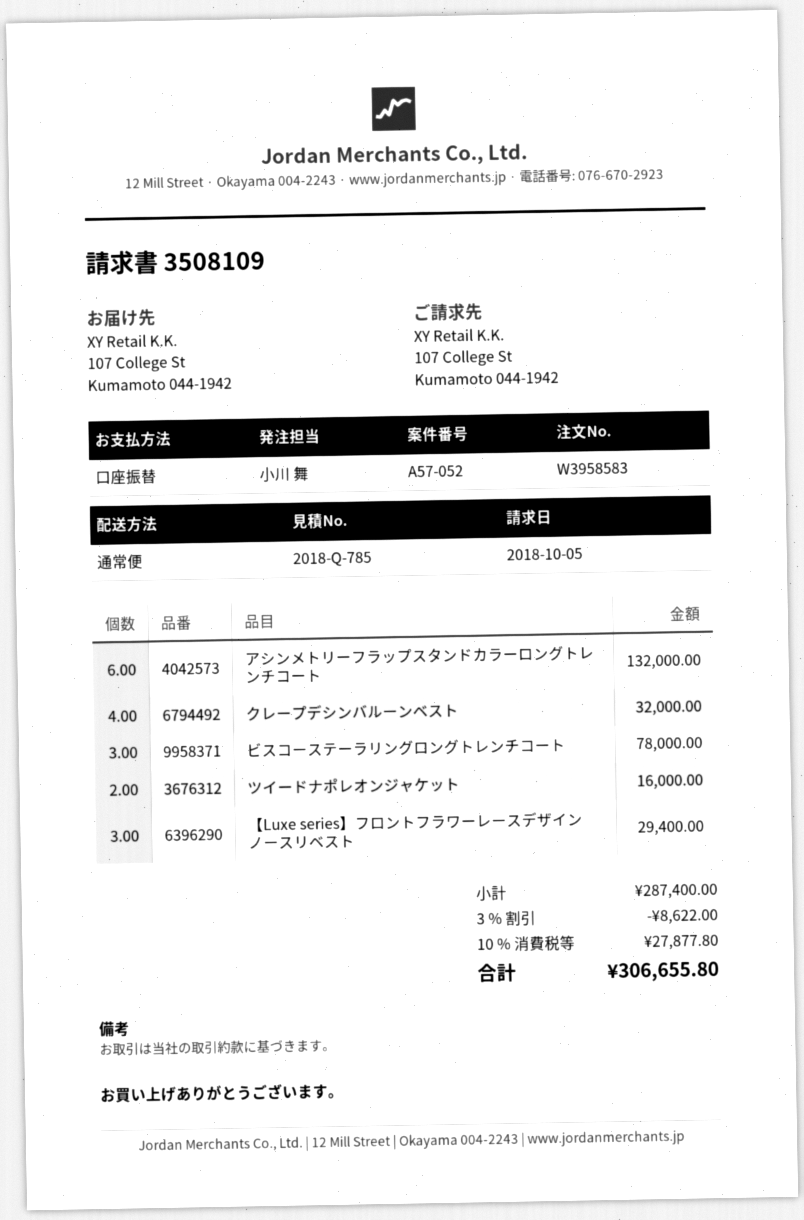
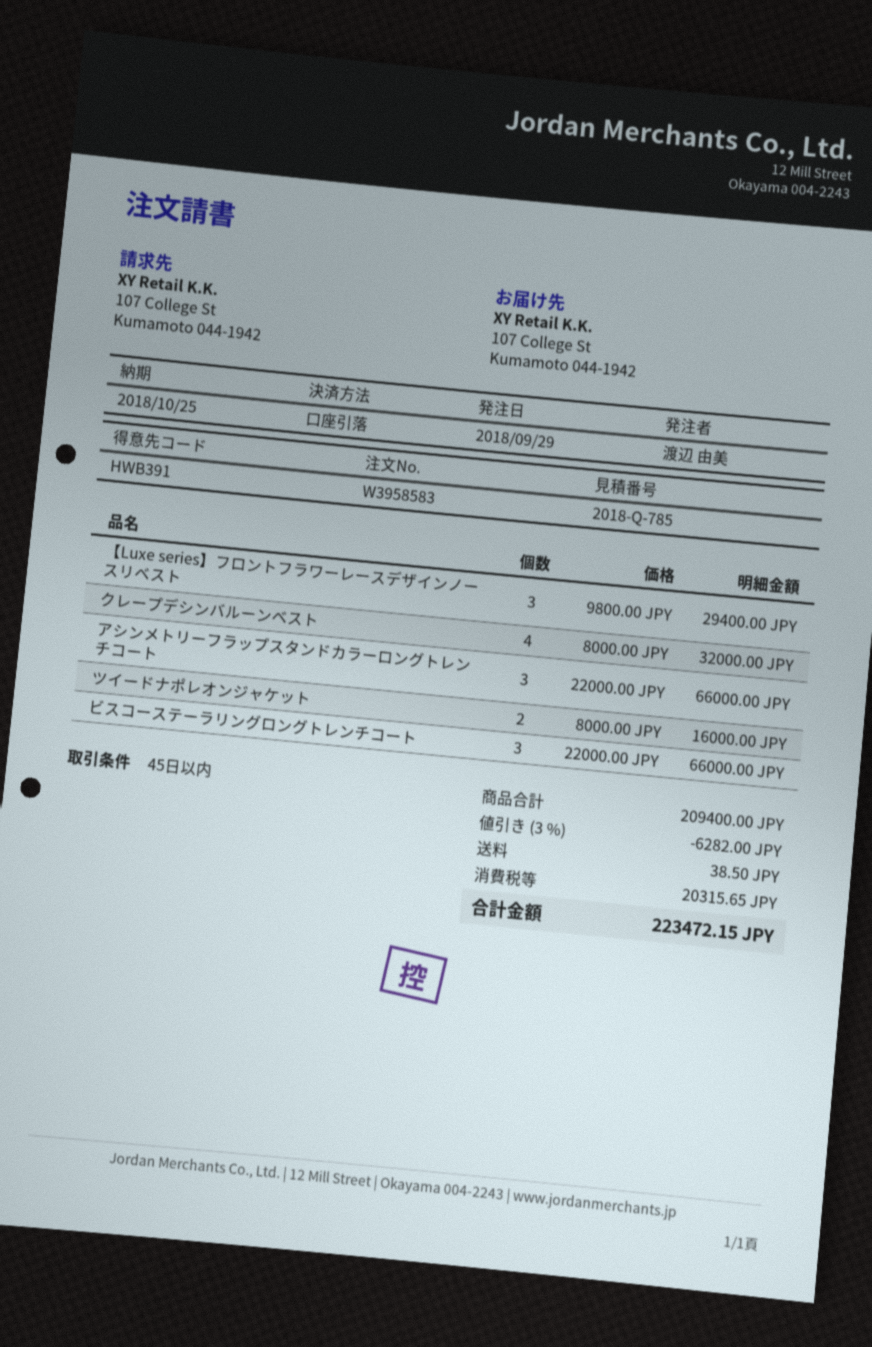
ordered by: 小川 舞 -> 渡辺 由美
アシンメトリーフラップスタンドカラーロングトレンチコート: 6 for 132000.00 -> 3 for 66000.00
ビスコーステーラリングロングトレンチコート: 3 for 78000.00 -> 3 for 66000.00
subtotal: 287400.00 -> 209400.00
discount: 3% = 8622.00 -> 3% = 6282.00
shipping: none -> 38.50
tax: 27877.80 -> 20315.65
total: 306655.80 -> 223472.15

